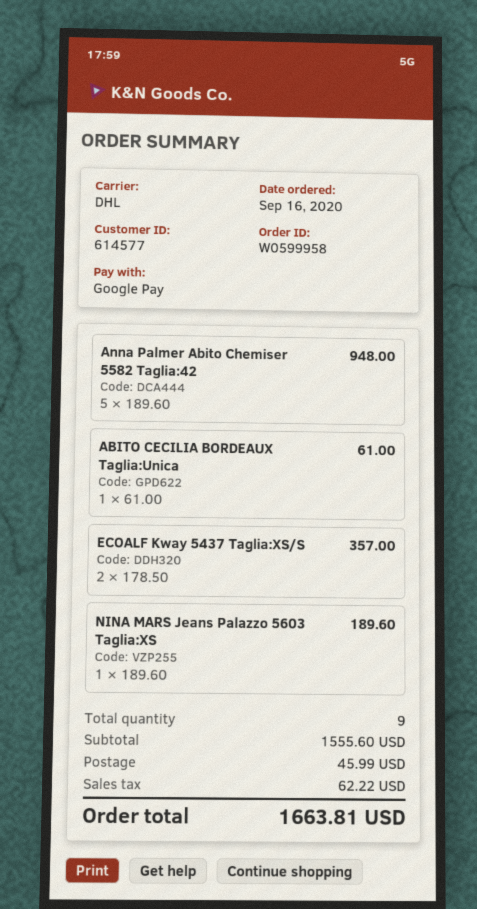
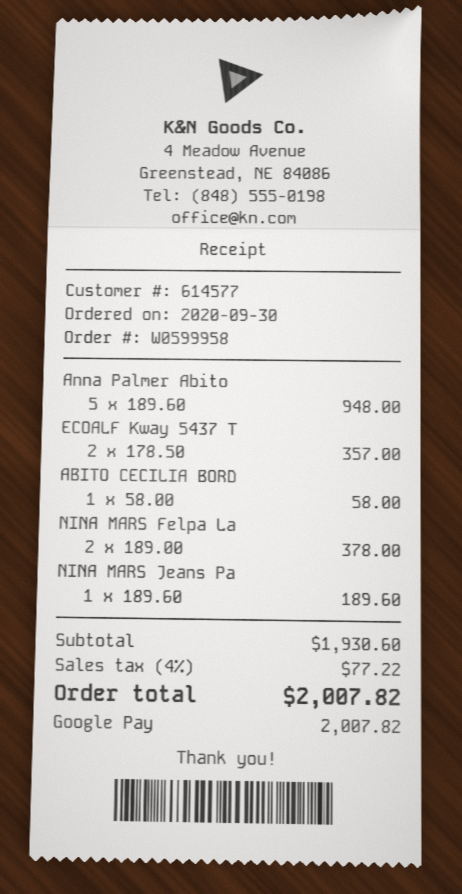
order date: 2020-09-16 -> 2020-09-30
ABITO CECILIA BORDEAUX Taglia:Unica: 1 x 61.00 = 61.00 -> 1 x 58.00 = 58.00
NINA MARS Felpa La: none -> 2 x 189.00 = 378.00
subtotal: 1555.60 -> 1930.60
shipping: 45.99 -> none
tax: 62.22 -> 77.22
total: 1663.81 -> 2007.82

